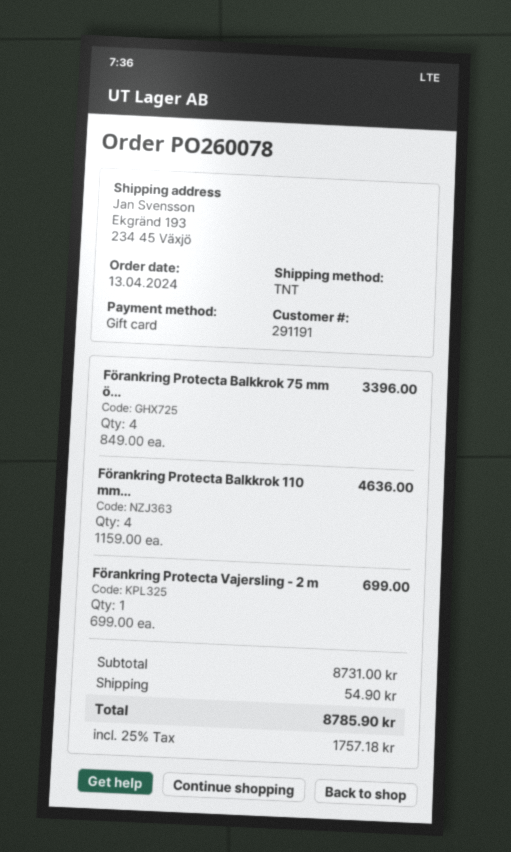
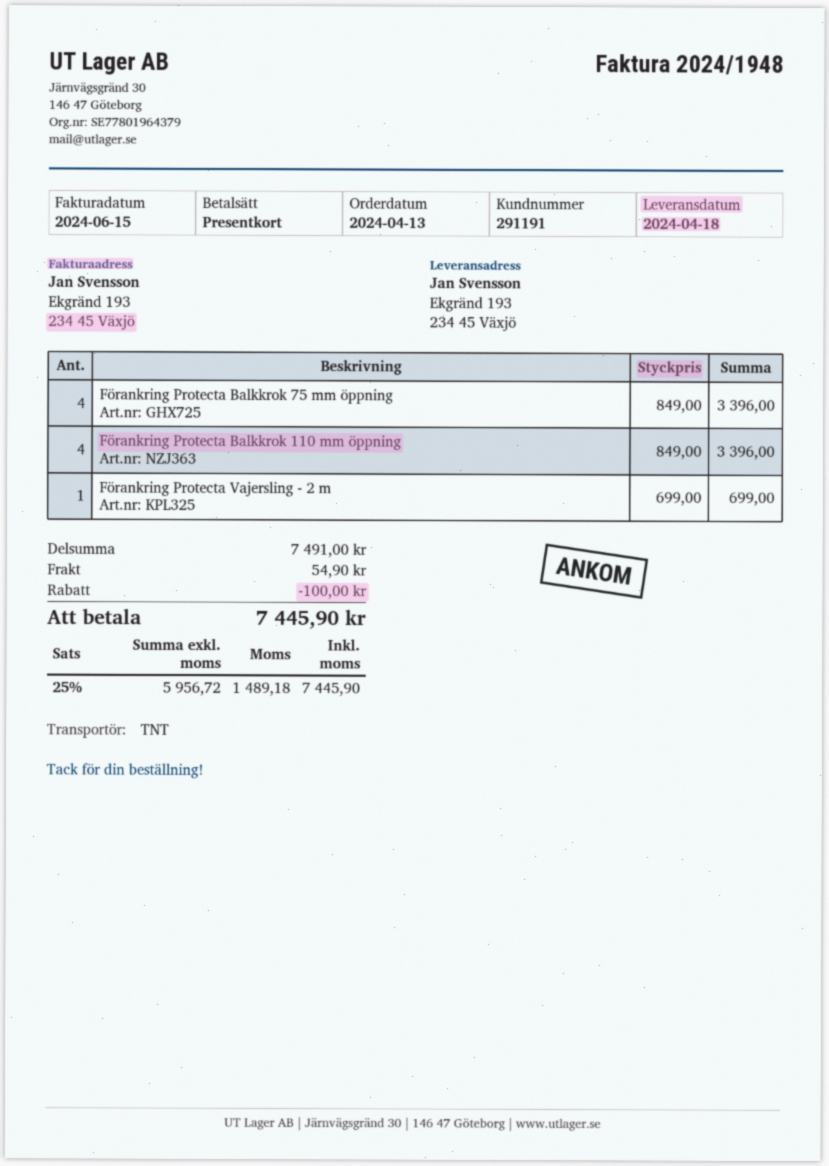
Förankring Protecta Balkkrok 110 mm...: 4 x 1159.00 = 4636.00 -> 4 x 849.00 = 3396.00
subtotal: 8731.00 -> 7491.00
discount: none -> 100.00
tax: 25% = 1757.18 -> 25% = 1489.18
total: 8785.90 -> 7445.90

